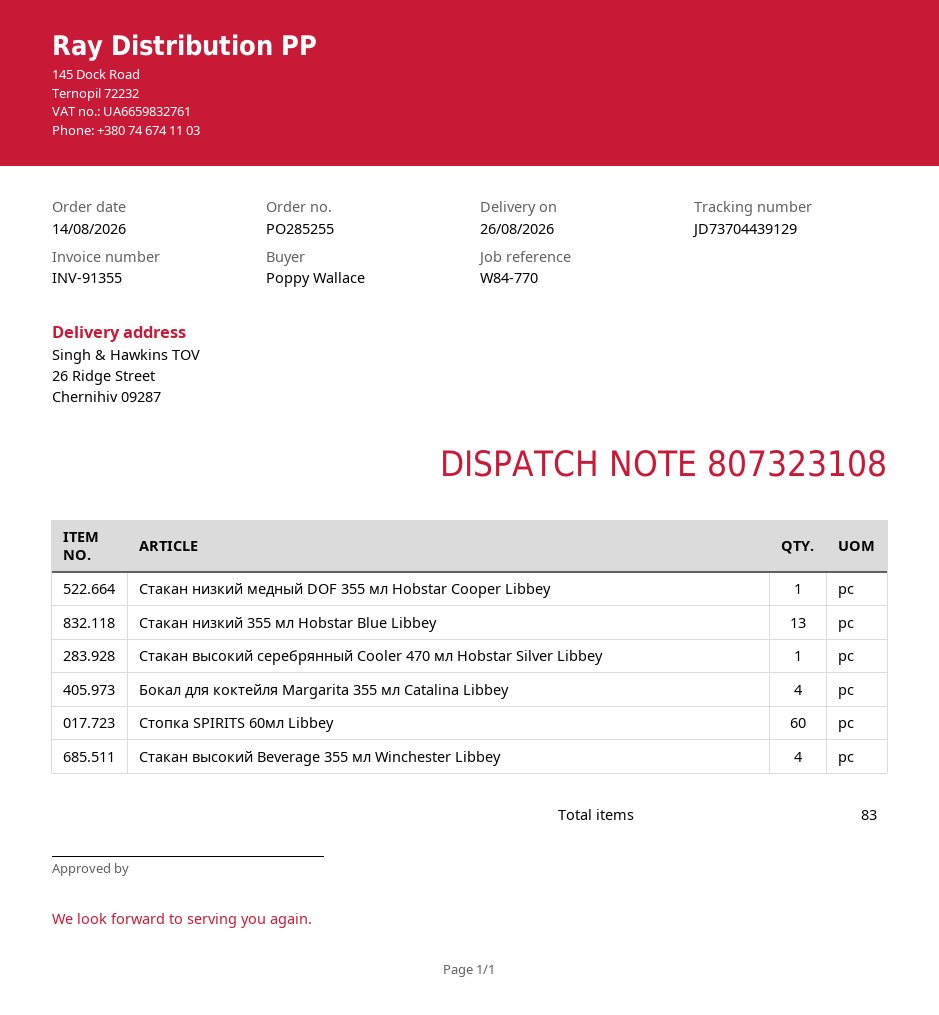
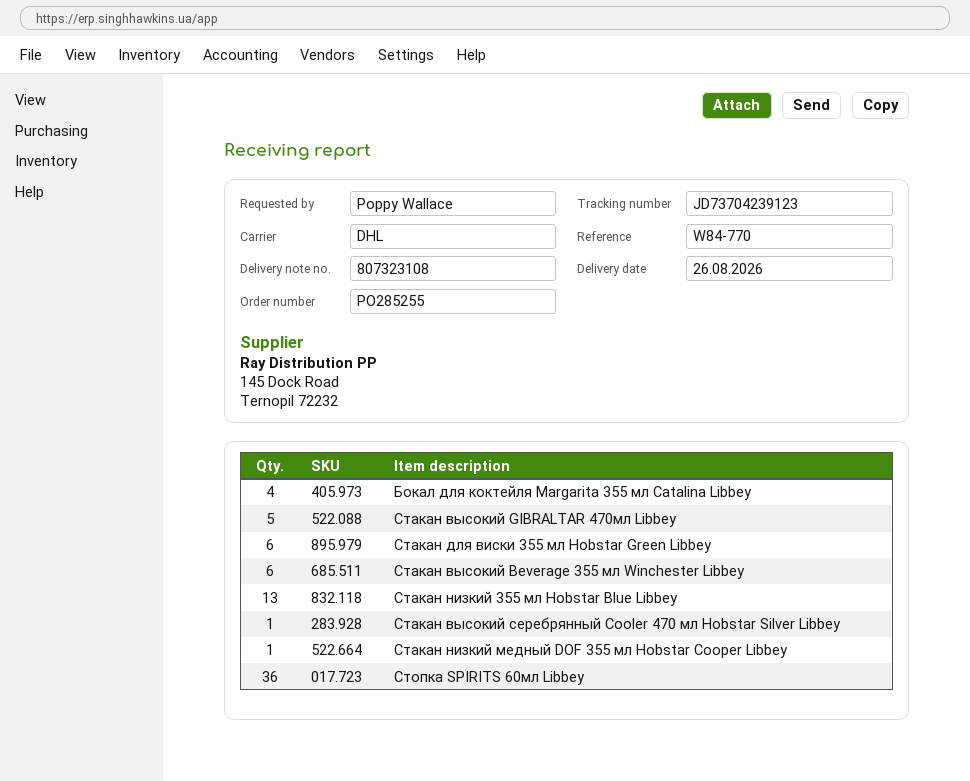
tracking number: JD73704439129 -> JD73704239123
Стопка SPIRITS 60мл Libbey: 60 -> 36
Стакан высокий Beverage 355 мл Winchester Libbey: 4 -> 6
Стакан высокий GIBRALTAR 470мл Libbey: none -> 5
Стакан для виски 355 мл Hobstar Green Libbey: none -> 6

